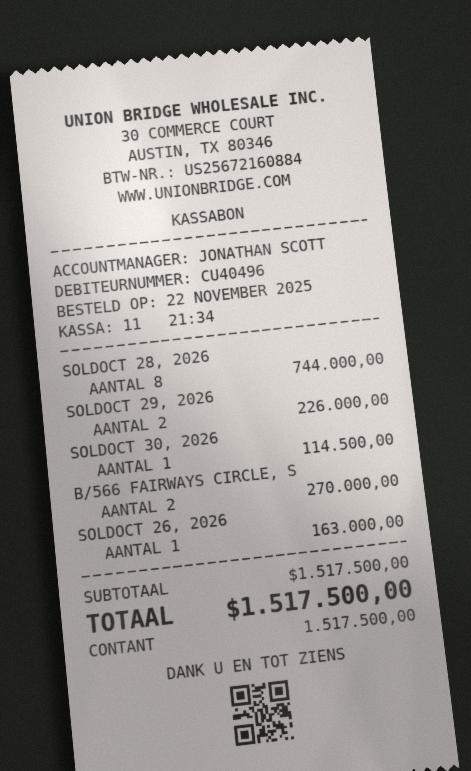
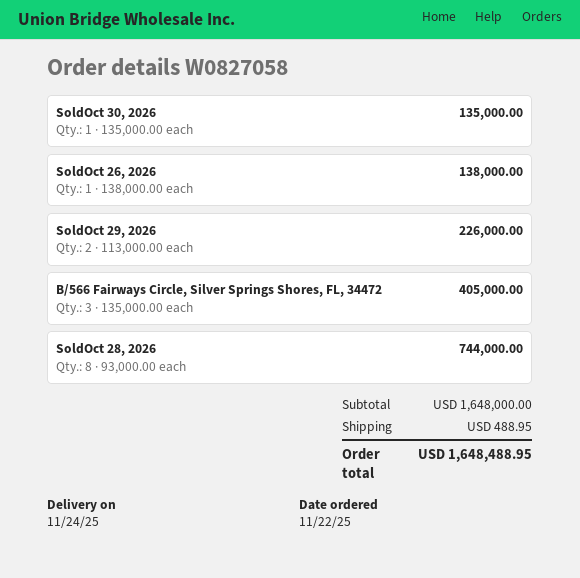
SOLDOCT 30, 2026: 1 for 114500.00 -> 1 for 135000.00
B/566 FAIRWAYS CIRCLE, S: 2 for 270000.00 -> 3 for 405000.00
SOLDOCT 26, 2026: 1 for 163000.00 -> 1 for 138000.00
subtotal: 1517500.00 -> 1648000.00
shipping: none -> 488.95
total: 1517500.00 -> 1648488.95

